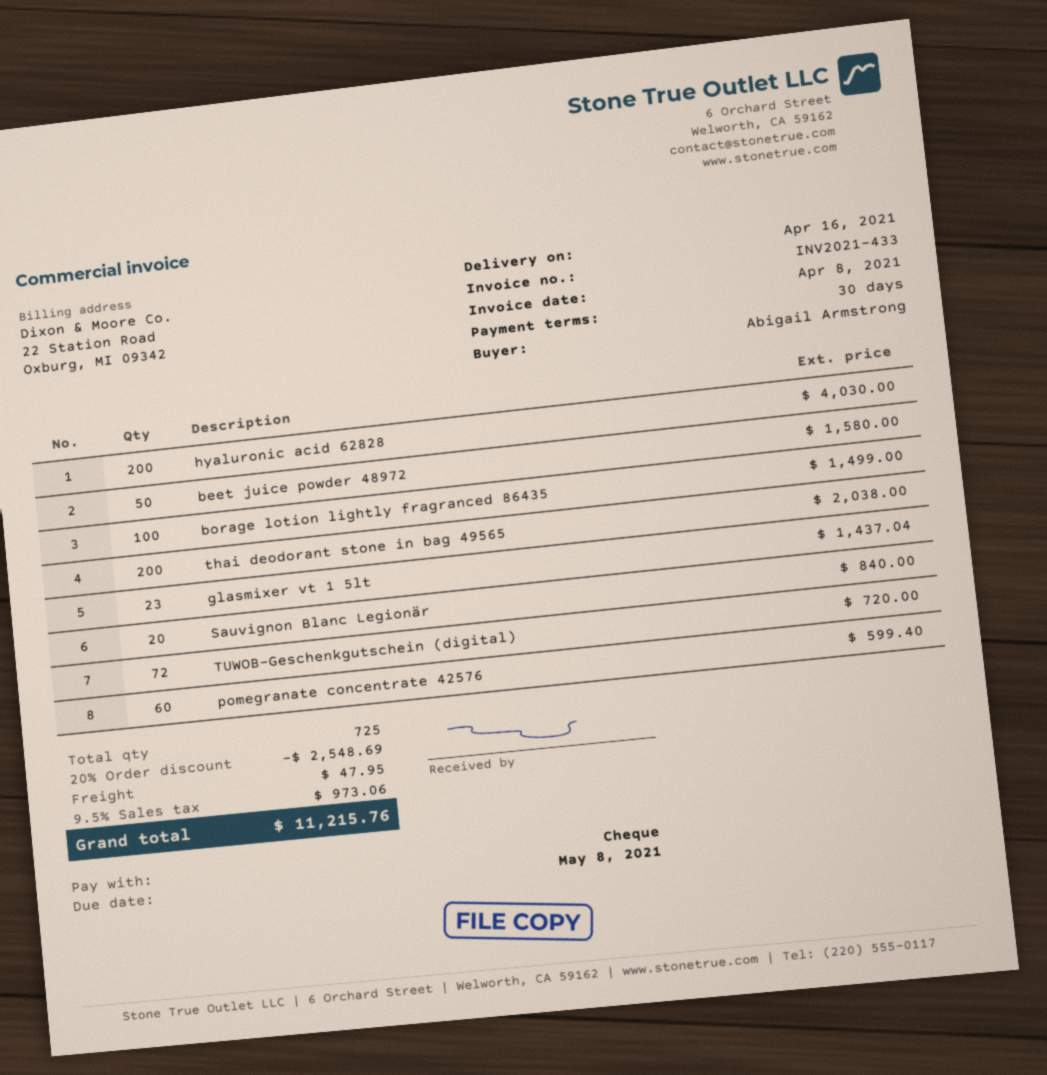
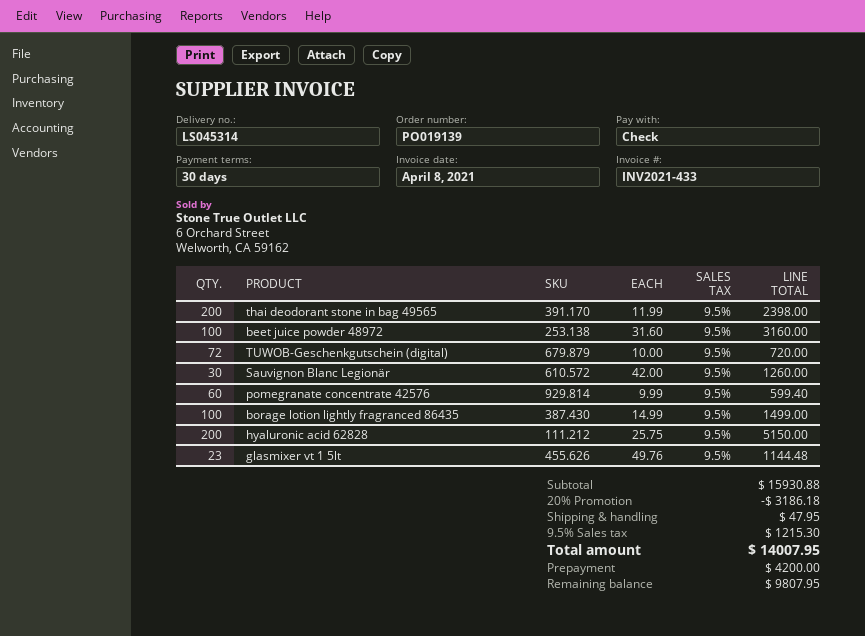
hyaluronic acid 62828: 200 for 4030.00 -> 200 for 5150.00
beet juice powder 48972: 50 for 1580.00 -> 100 for 3160.00
thai deodorant stone in bag 49565: 200 for 2038.00 -> 200 for 2398.00
glasmixer vt 1 5lt: 23 for 1437.04 -> 23 for 1144.48
Sauvignon Blanc Legionär: 20 for 840.00 -> 30 for 1260.00
discount: 20% = 2548.69 -> 20% = 3186.18
tax: 9.5% = 973.06 -> 9.5% = 1215.30
total: 11215.76 -> 14007.95

